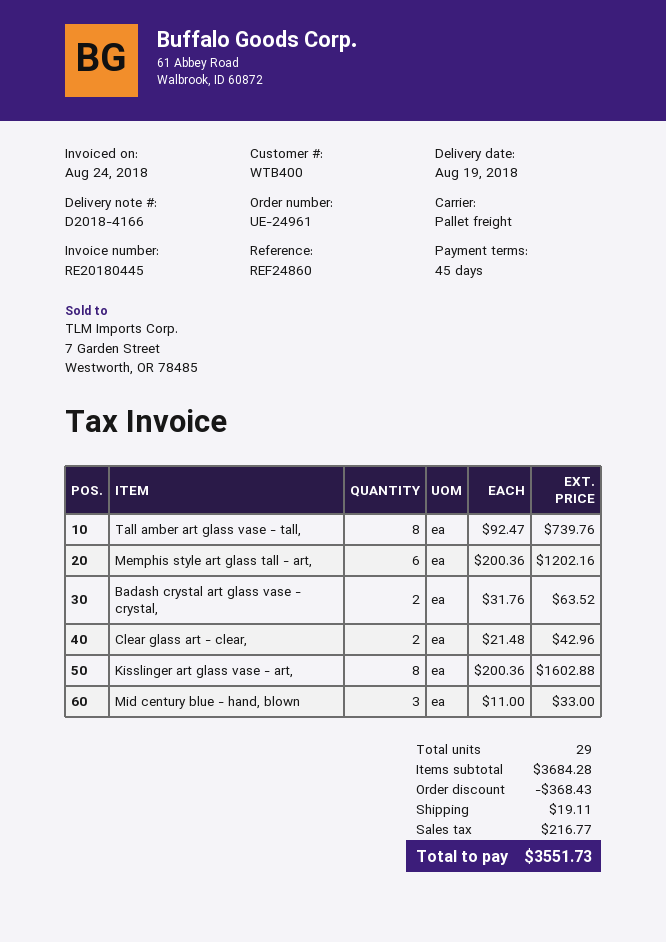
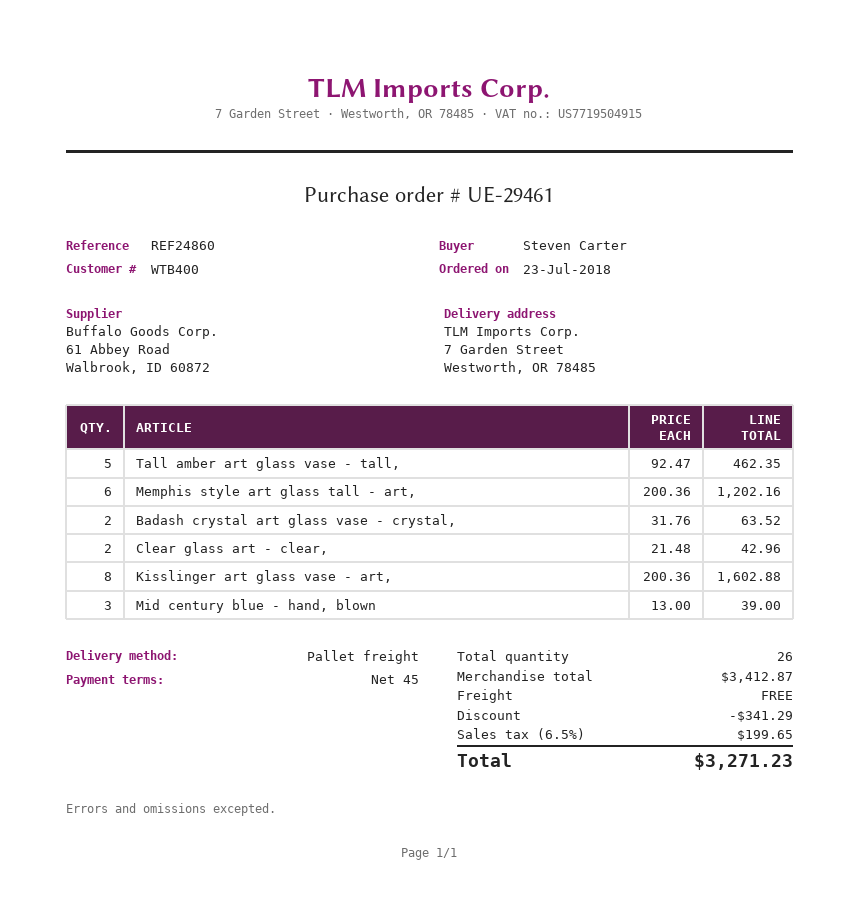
order number: UE-24961 -> UE-29461
Tall amber art glass vase - tall,: 8 x 92.47 = 739.76 -> 5 x 92.47 = 462.35
Mid century blue - hand, blown: 3 x 11.00 = 33.00 -> 3 x 13.00 = 39.00
total quantity: 29 -> 26
subtotal: 3684.28 -> 3412.87
discount: 368.43 -> 341.29
shipping: 19.11 -> 0.00
tax: 216.77 -> 199.65
total: 3551.73 -> 3271.23

